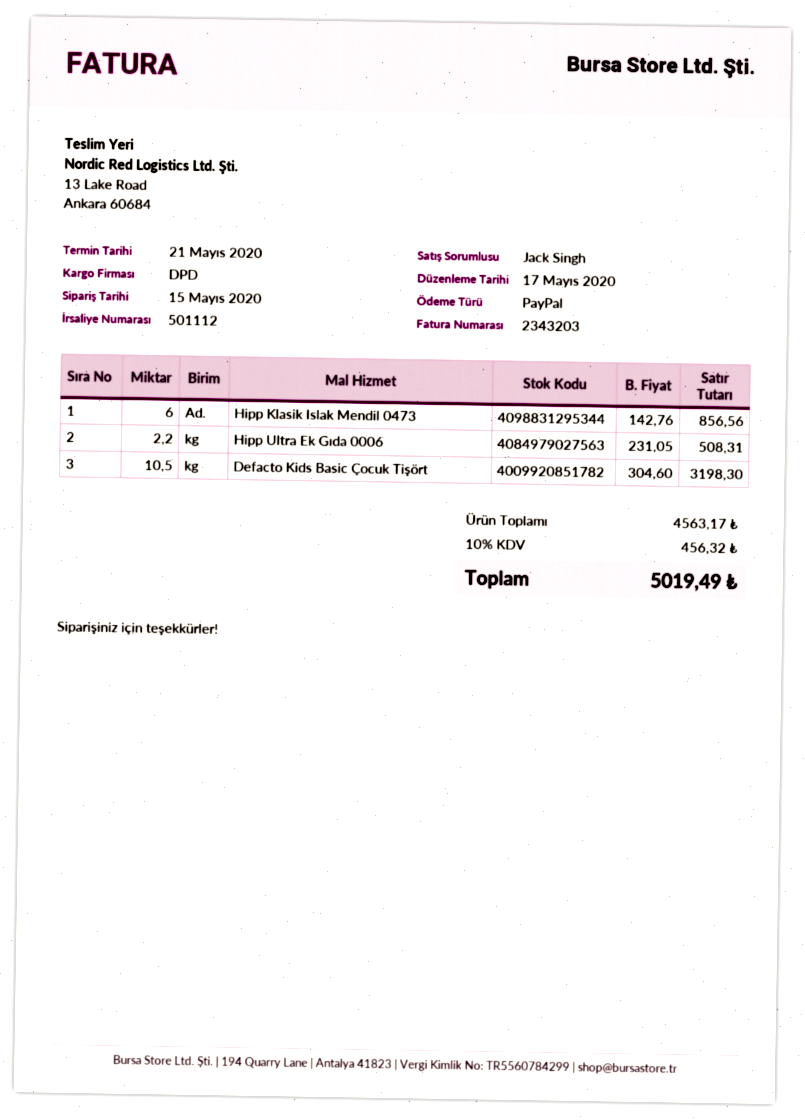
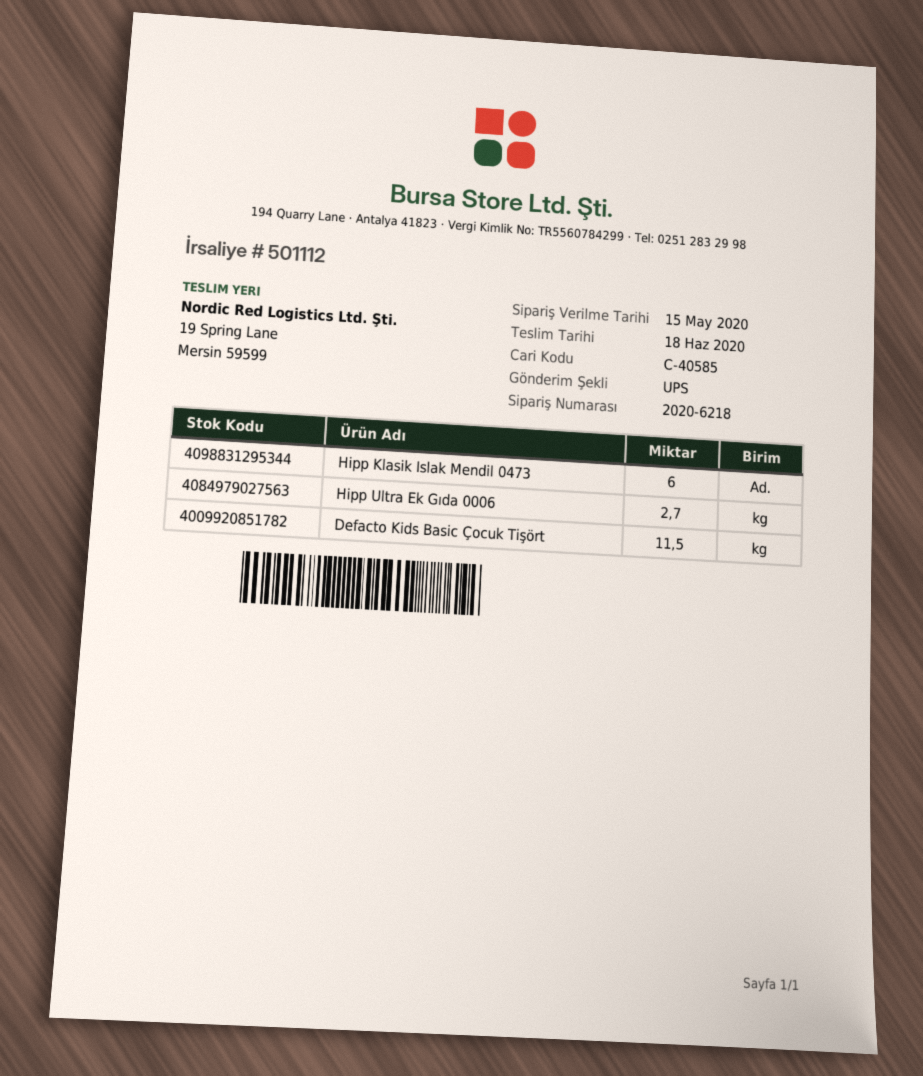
delivery date: 2020-05-21 -> 2020-06-18
shipping method: DPD -> UPS
ship to: 13 Lake Road, Ankara 60684 -> 19 Spring Lane, Mersin 59599
Hipp Ultra Ek Gıda 0006: 2.2 -> 2.7
Defacto Kids Basic Çocuk Tişört: 10.5 -> 11.5

